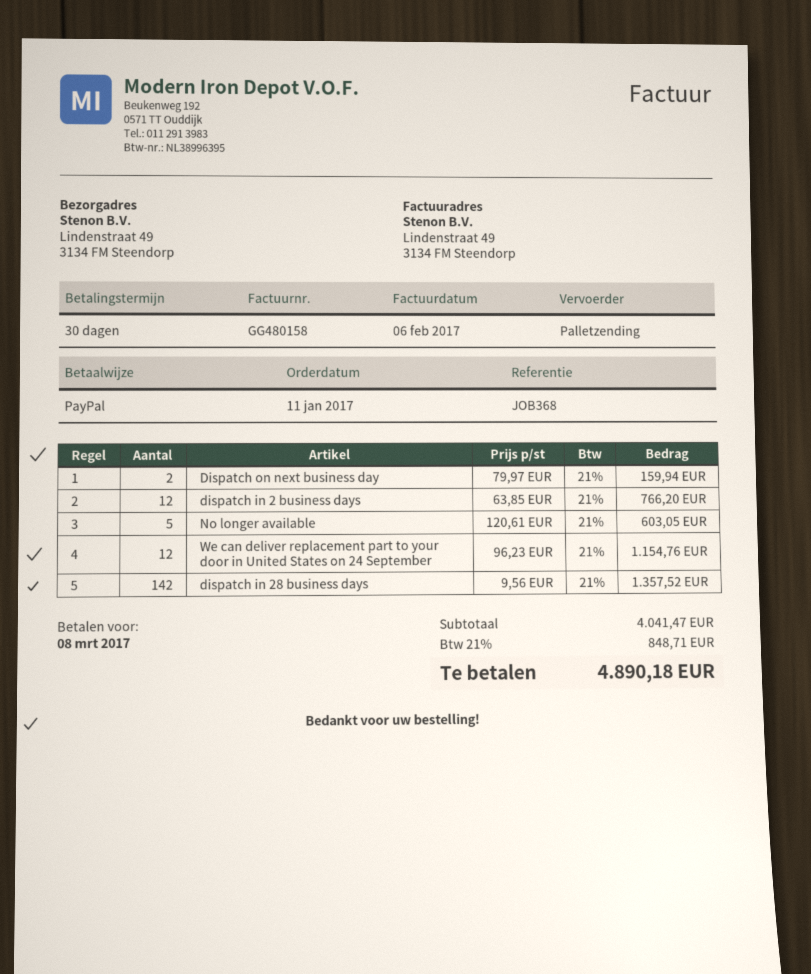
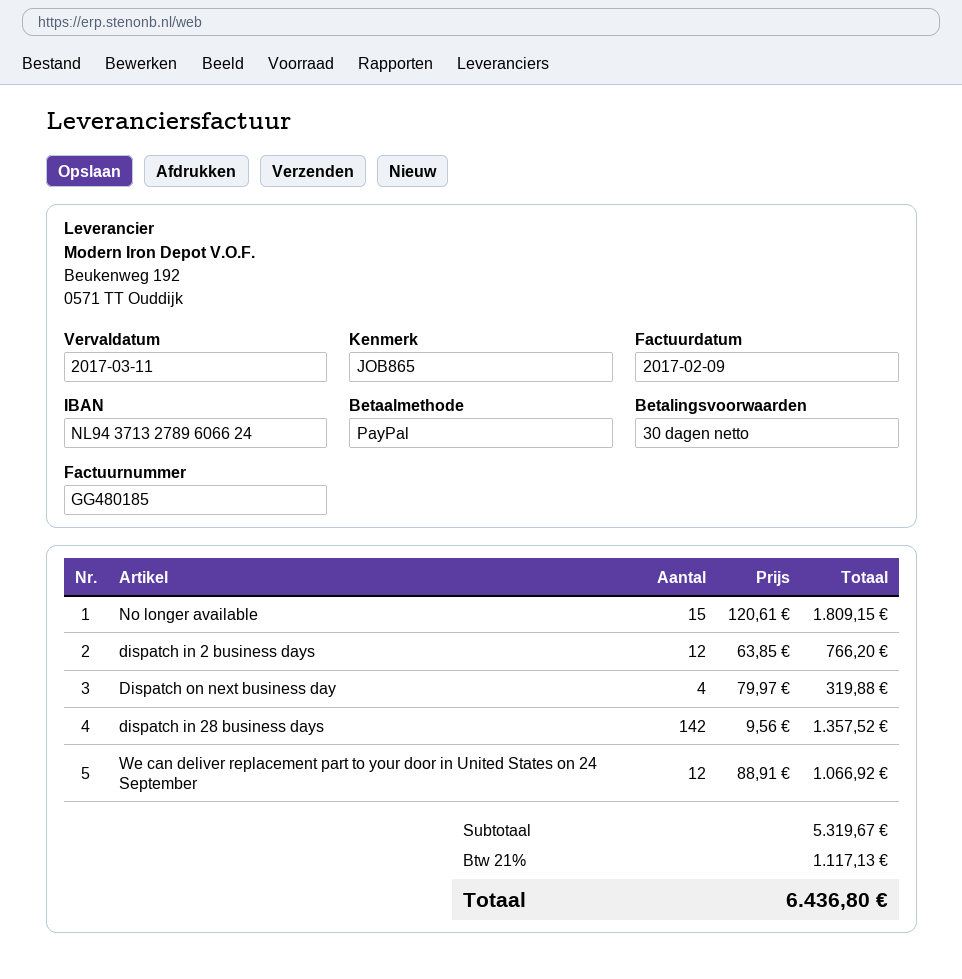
invoice number: GG480158 -> GG480185
invoice date: 2017-02-06 -> 2017-02-09
due date: 2017-03-08 -> 2017-03-11
reference: JOB368 -> JOB865
Dispatch on next business day: 2 x 79.97 = 159.94 -> 4 x 79.97 = 319.88
No longer available: 5 x 120.61 = 603.05 -> 15 x 120.61 = 1809.15
We can deliver replacement part to your door in United States on 24 September: 12 x 96.23 = 1154.76 -> 12 x 88.91 = 1066.92
subtotal: 4041.47 -> 5319.67
tax: 21% = 848.71 -> 21% = 1117.13
total: 4890.18 -> 6436.80

